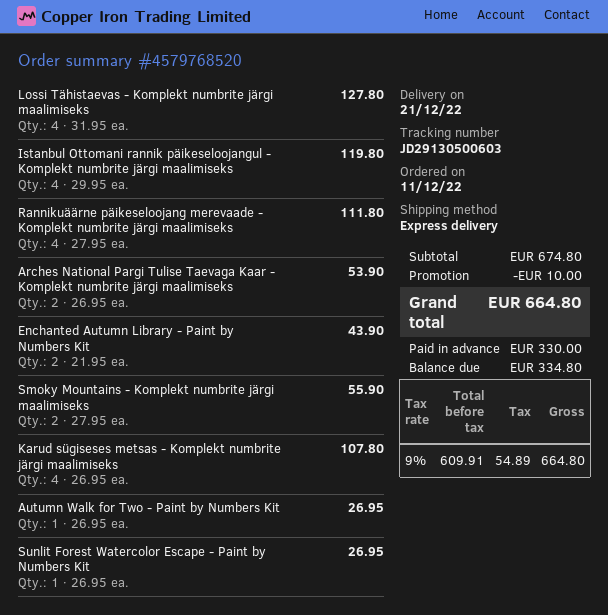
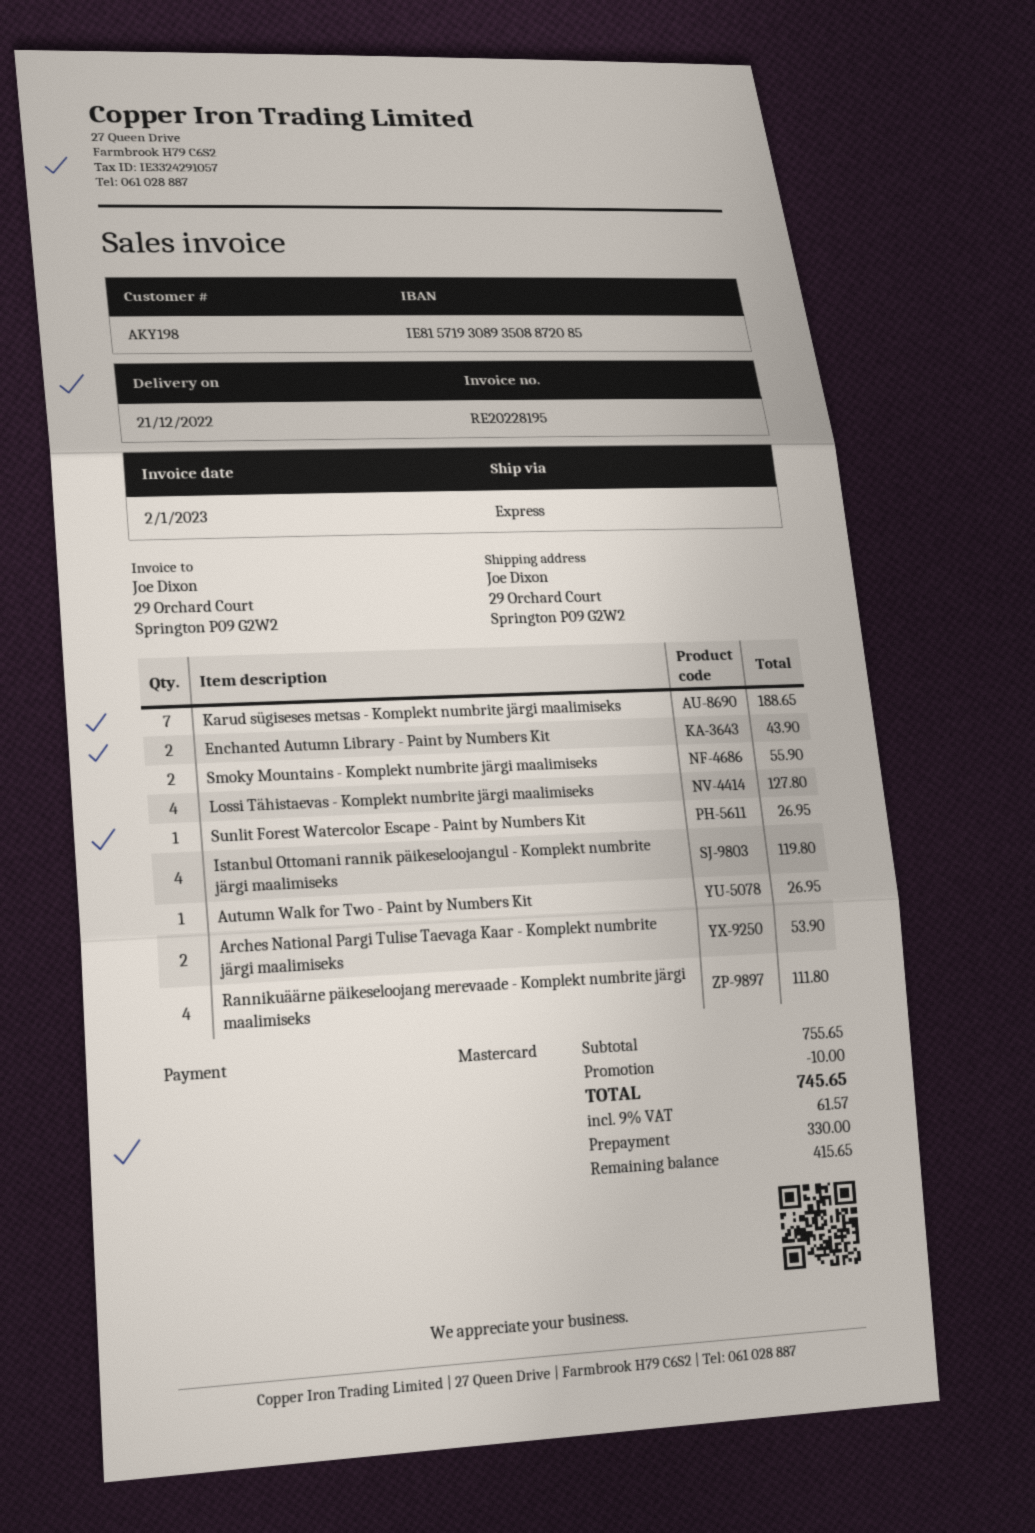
Karud sügiseses metsas - Komplekt numbrite järgi maalimiseks: 4 for 107.80 -> 7 for 188.65
subtotal: 674.80 -> 755.65
tax: 9% = 54.89 -> 9% = 61.57
total: 664.80 -> 745.65
balance: 334.80 -> 415.65

